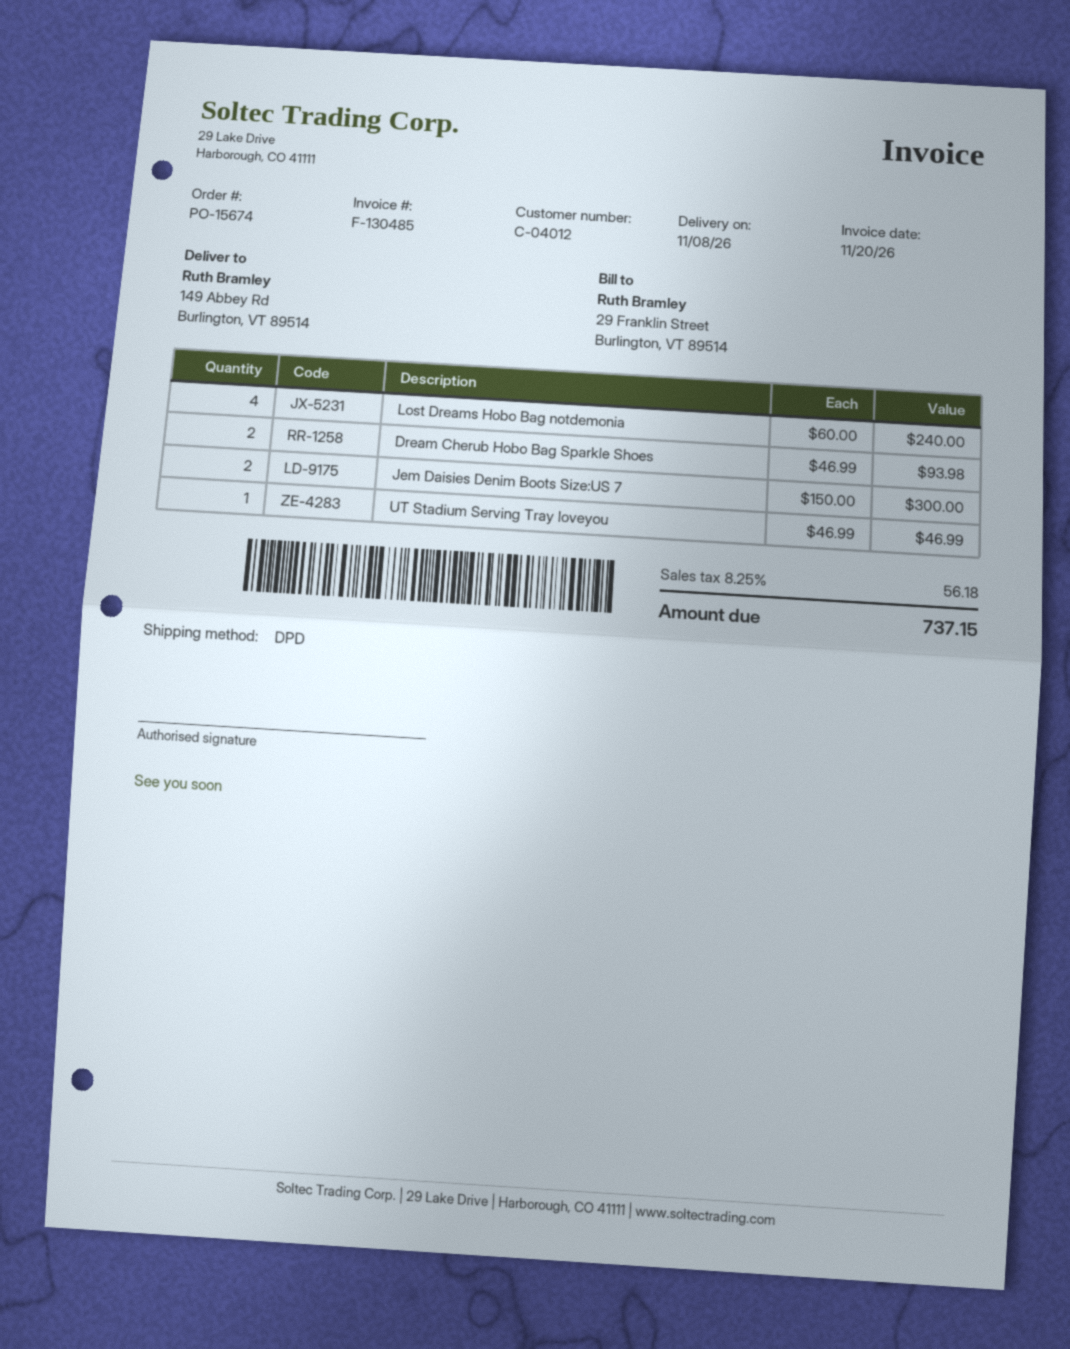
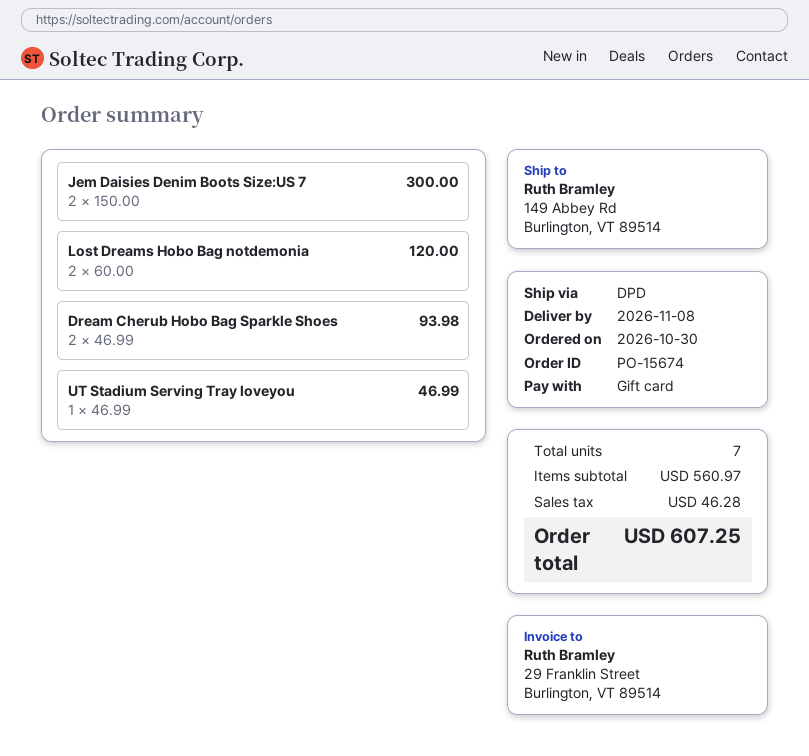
Lost Dreams Hobo Bag notdemonia: 4 x 60.00 = 240.00 -> 2 x 60.00 = 120.00
tax: 56.18 -> 46.28
total: 737.15 -> 607.25

